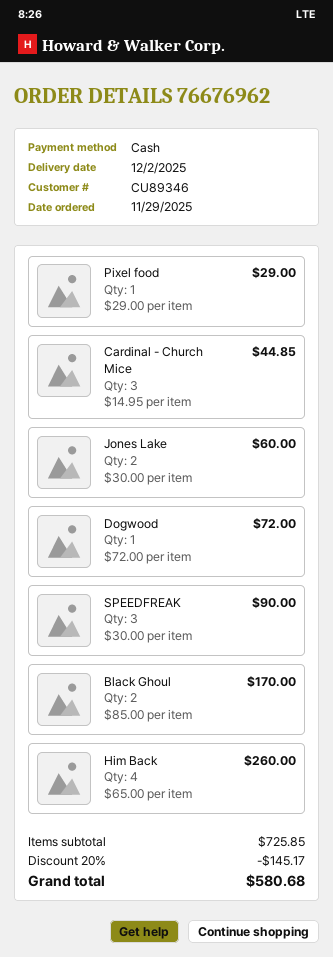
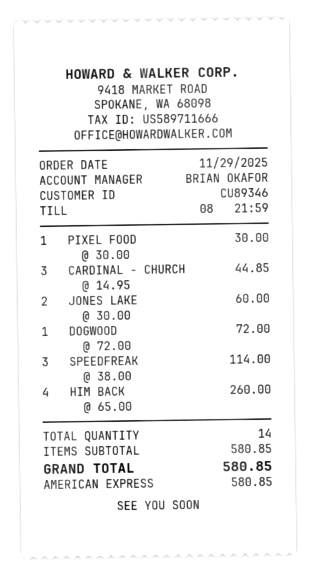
payment method: cash -> American Express
Pixel food: 1 x 29.00 = 29.00 -> 1 x 30.00 = 30.00
SPEEDFREAK: 3 x 30.00 = 90.00 -> 3 x 38.00 = 114.00
Black Ghoul: 2 x 85.00 = 170.00 -> none
subtotal: 725.85 -> 580.85
discount: 20% = 145.17 -> none
total: 580.68 -> 580.85

